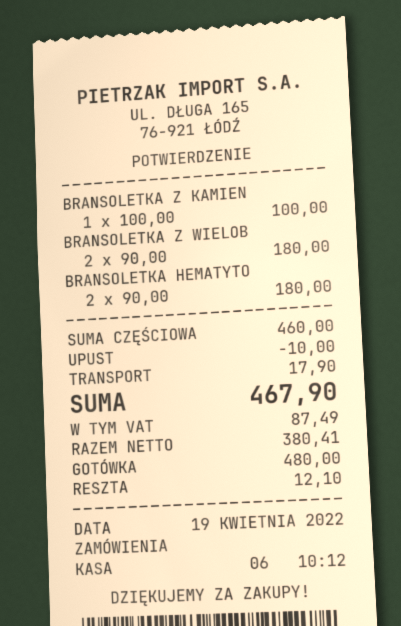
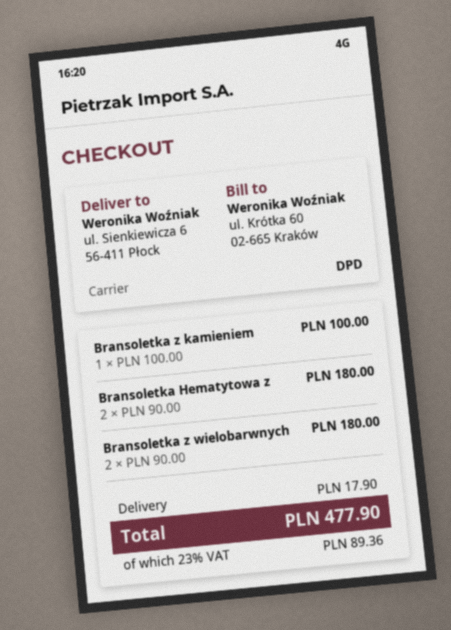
discount: 10.00 -> none
tax: 87.49 -> 89.36
total: 467.90 -> 477.90

